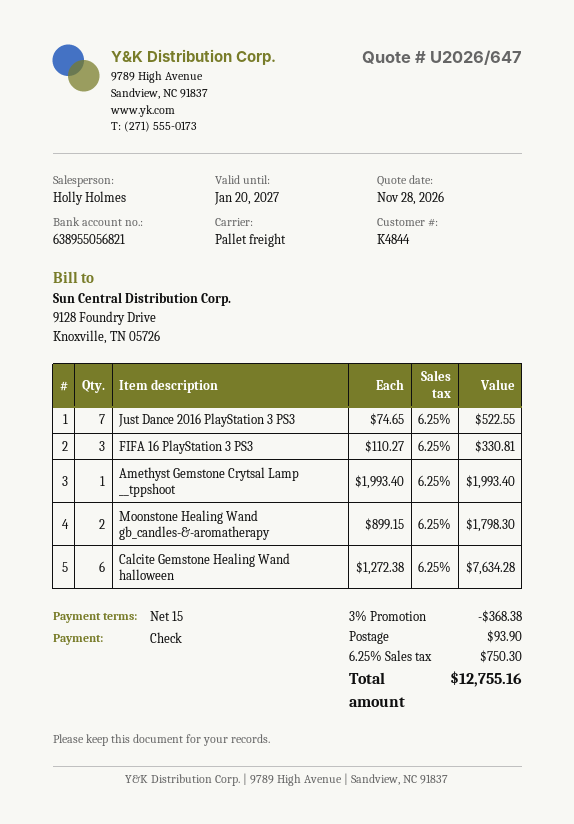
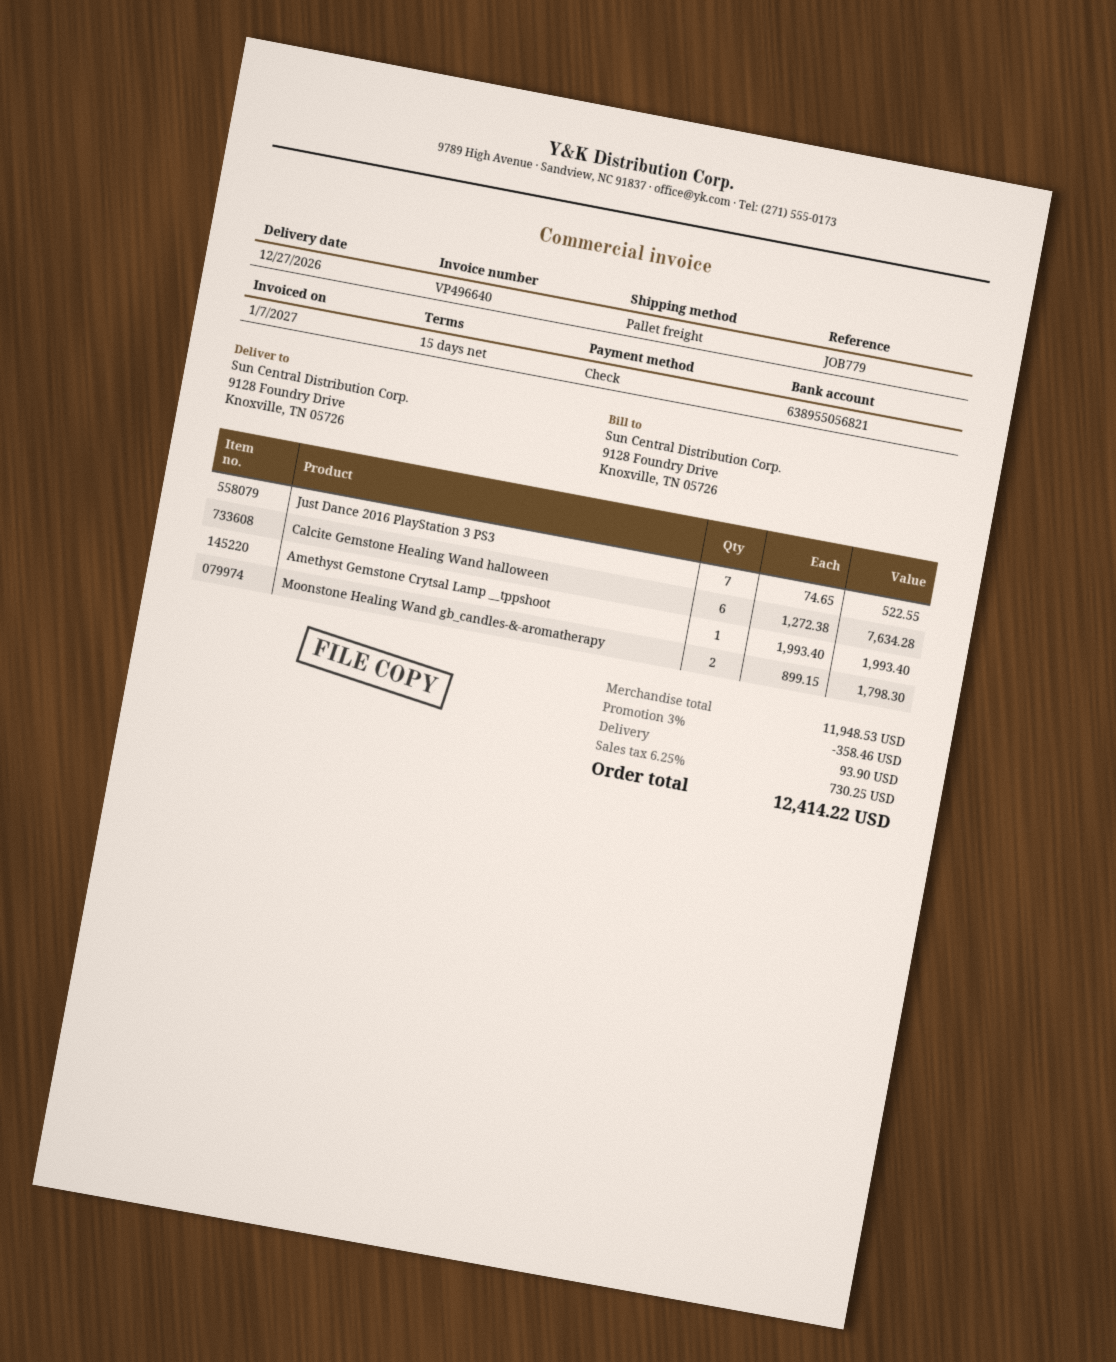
FIFA 16 PlayStation 3 PS3: 3 x 110.27 = 330.81 -> none
discount: 3% = 368.38 -> 3% = 358.46
tax: 6.25% = 750.30 -> 6.25% = 730.25
total: 12755.16 -> 12414.22

